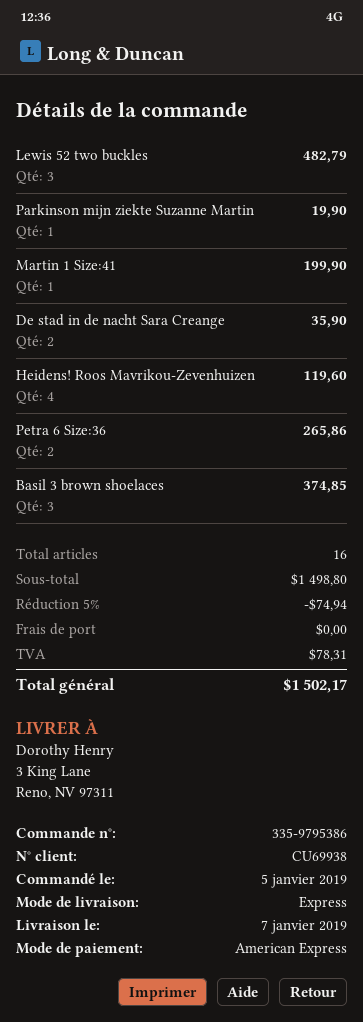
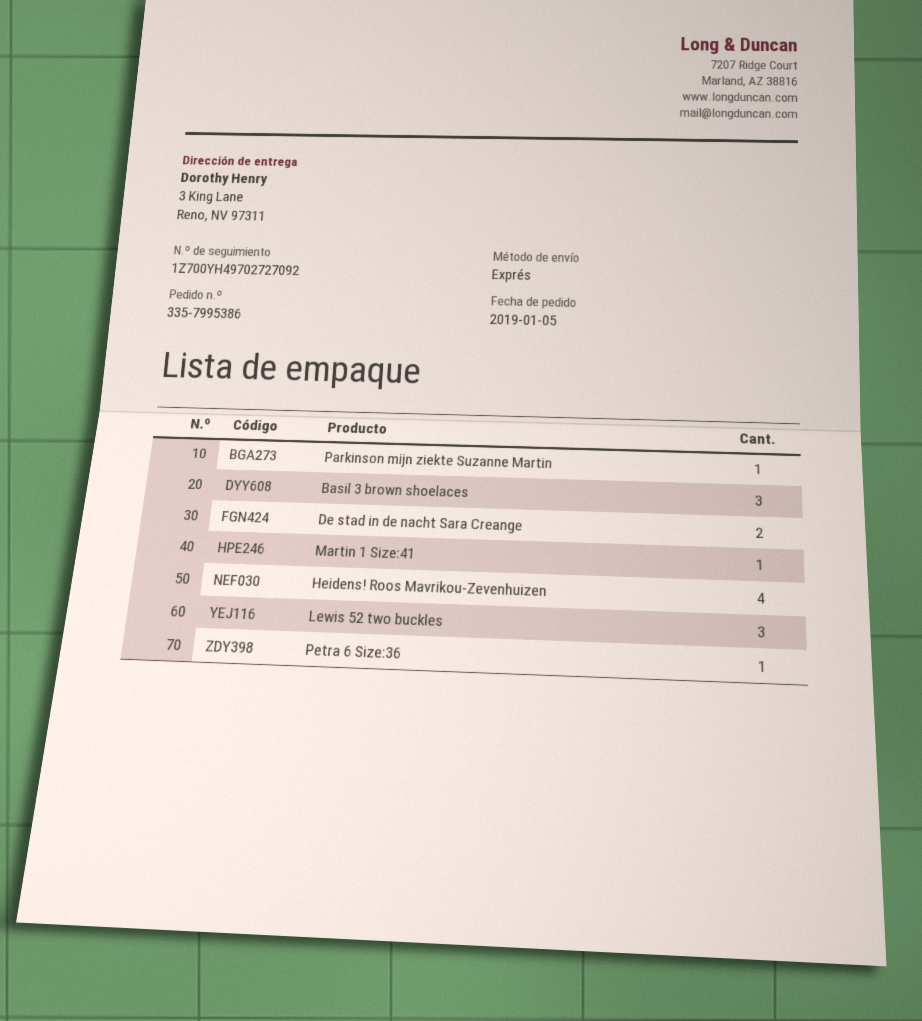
order number: 335-9795386 -> 335-7995386
Petra 6 Size:36: 2 -> 1

